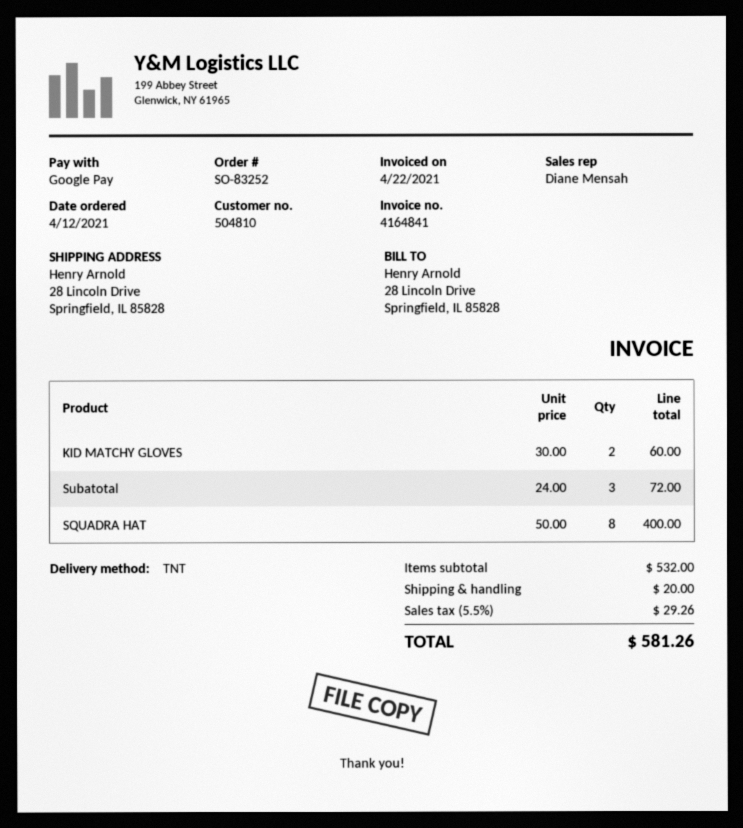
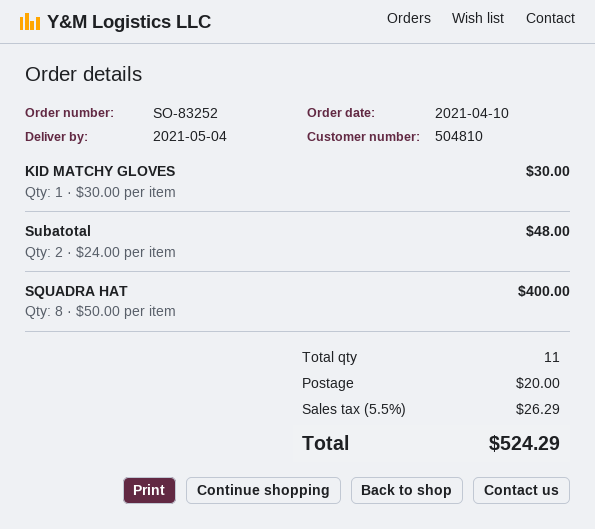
order date: 2021-04-12 -> 2021-04-10
KID MATCHY GLOVES: 2 x 30.00 = 60.00 -> 1 x 30.00 = 30.00
Subatotal: 3 x 24.00 = 72.00 -> 2 x 24.00 = 48.00
tax: 5.5% = 29.26 -> 5.5% = 26.29
total: 581.26 -> 524.29

